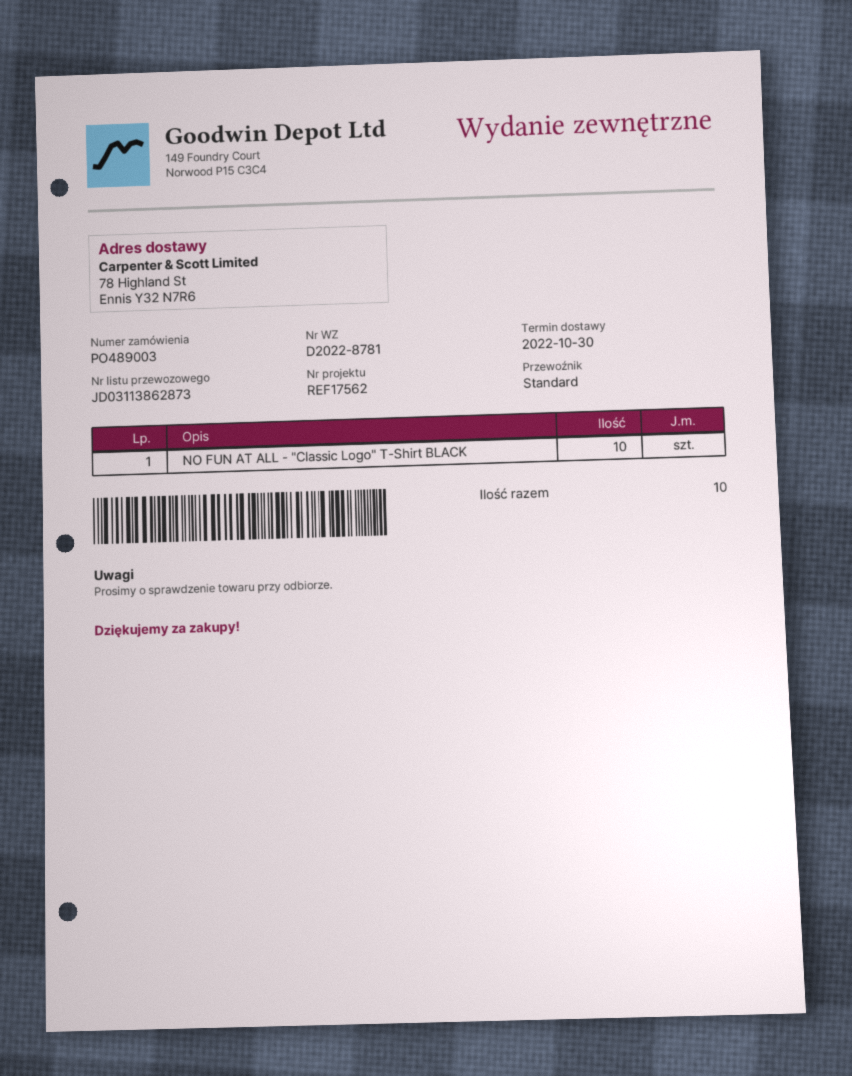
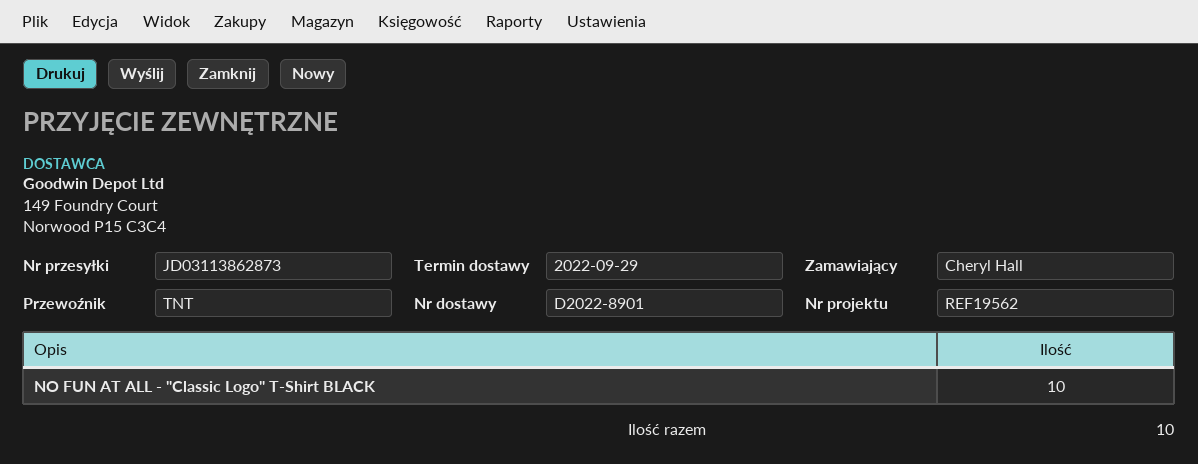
delivery note number: D2022-8781 -> D2022-8901
delivery date: 2022-10-30 -> 2022-09-29
reference: REF17562 -> REF19562
shipping method: standard -> TNT

